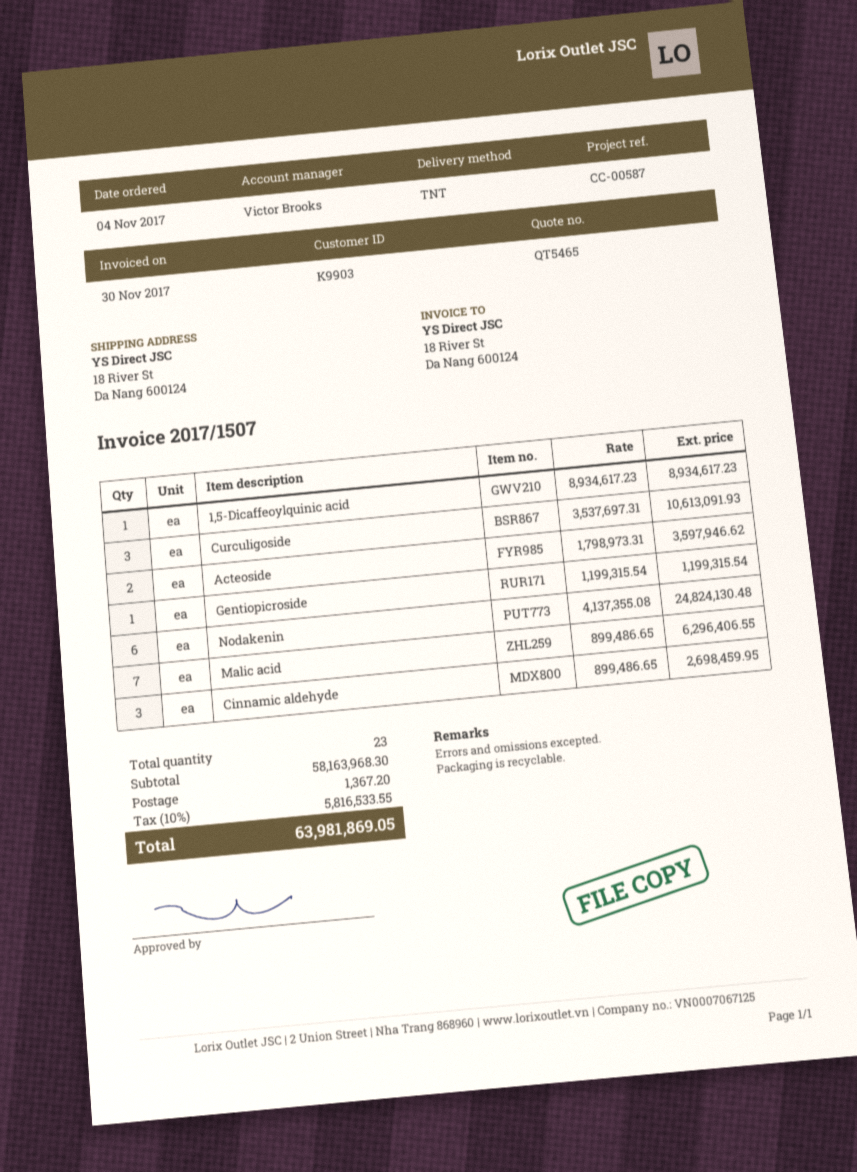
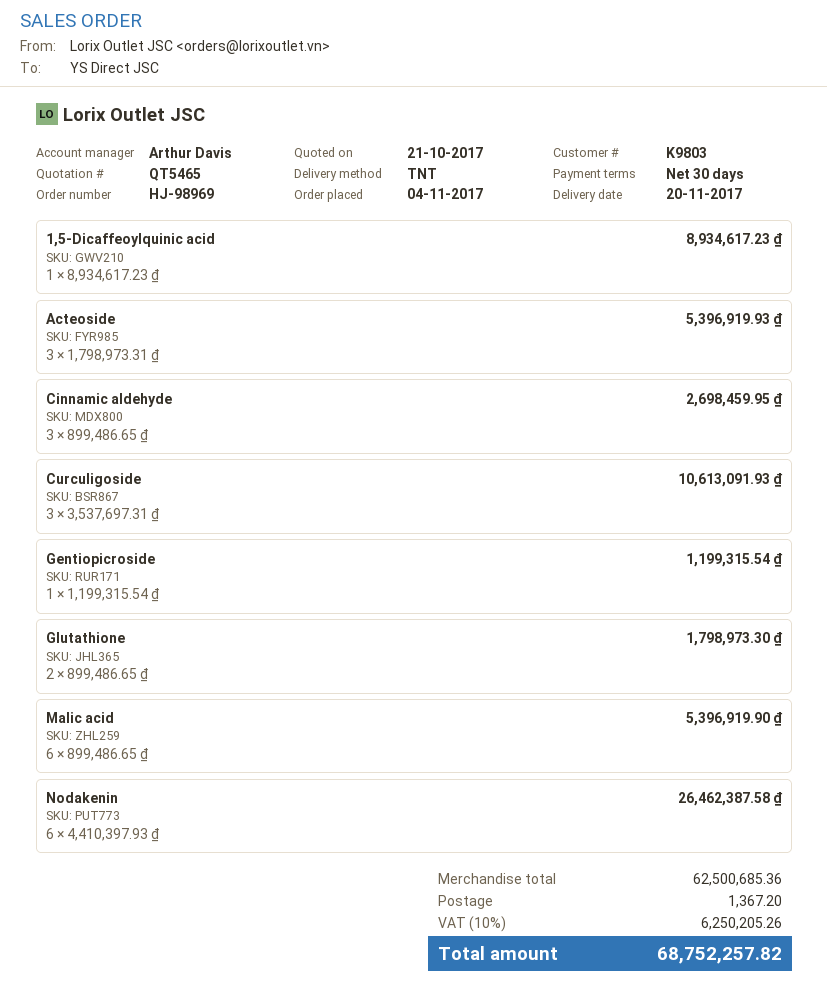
customer number: K9903 -> K9803
sales rep: Victor Brooks -> Arthur Davis
Acteoside: 2 x 1798973.31 = 3597946.62 -> 3 x 1798973.31 = 5396919.93
Nodakenin: 6 x 4137355.08 = 24824130.48 -> 6 x 4410397.93 = 26462387.58
Malic acid: 7 x 899486.65 = 6296406.55 -> 6 x 899486.65 = 5396919.90
Glutathione: none -> 2 x 899486.65 = 1798973.30
subtotal: 58163968.30 -> 62500685.36
tax: 10% = 5816533.55 -> 10% = 6250205.26
total: 63981869.05 -> 68752257.82

